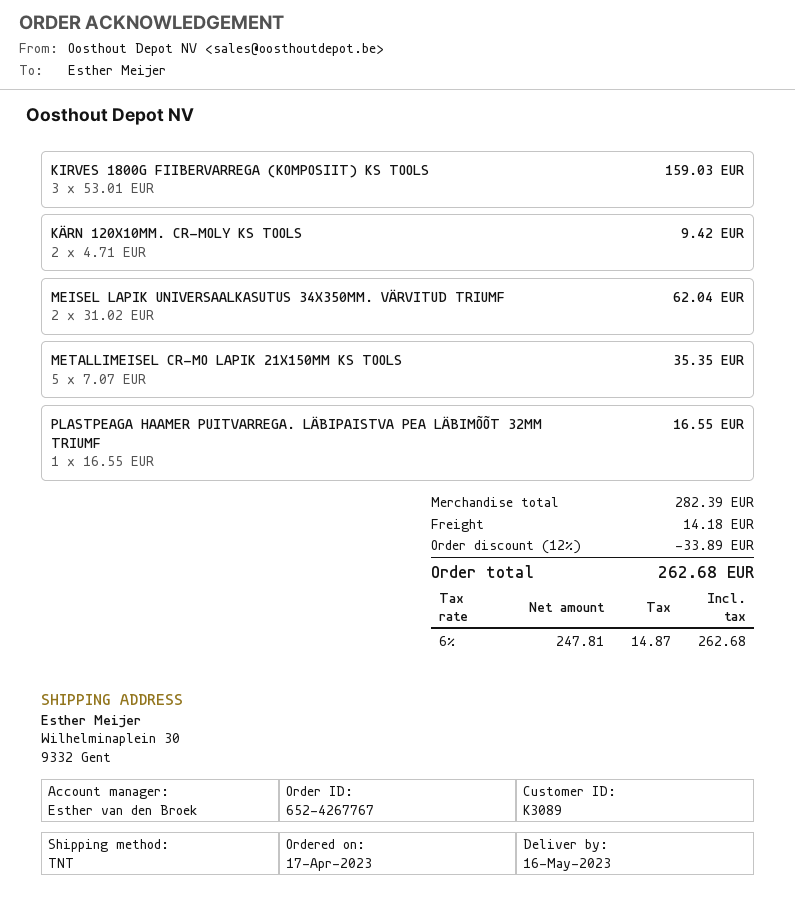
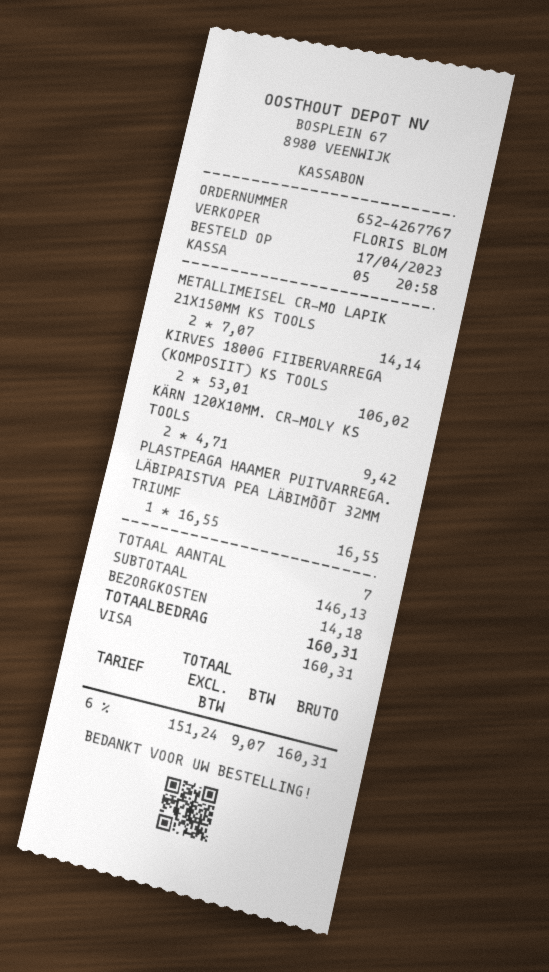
sales rep: Esther van den Broek -> FLORIS BLOM
KIRVES 1800G FIIBERVARREGA (KOMPOSIIT) KS TOOLS: 3 x 53.01 = 159.03 -> 2 x 53.01 = 106.02
MEISEL LAPIK UNIVERSAALKASUTUS 34X350MM. VÄRVITUD TRIUMF: 2 x 31.02 = 62.04 -> none
METALLIMEISEL CR-MO LAPIK 21X150MM KS TOOLS: 5 x 7.07 = 35.35 -> 2 x 7.07 = 14.14
subtotal: 282.39 -> 146.13
discount: 12% = 33.89 -> none
net: 247.81 -> 151.24
tax: 6% = 14.87 -> 6% = 9.07
total: 262.68 -> 160.31

